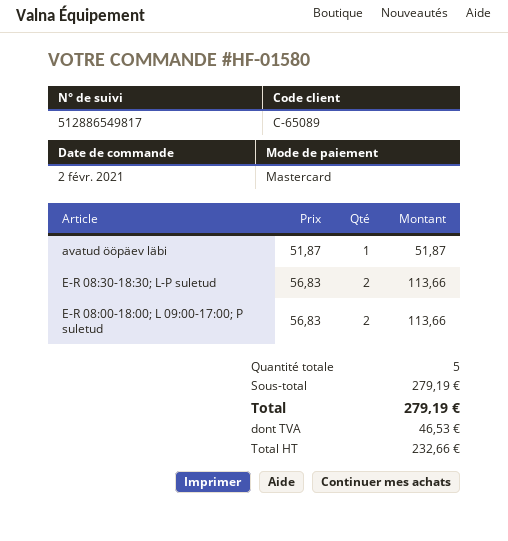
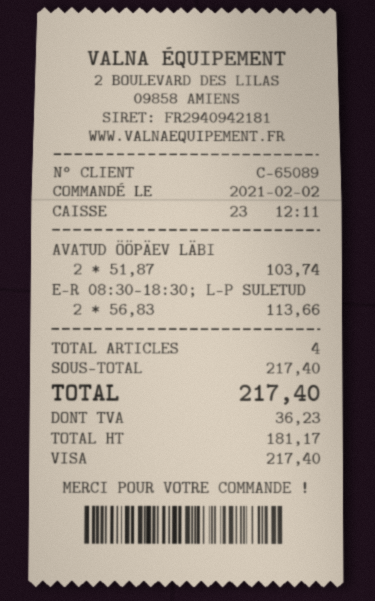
payment method: Mastercard -> Visa
avatud ööpäev läbi: 1 x 51.87 = 51.87 -> 2 x 51.87 = 103.74
E-R 08:00-18:00; L 09:00-17:00; P suletud: 2 x 56.83 = 113.66 -> none
total quantity: 5 -> 4
subtotal: 279.19 -> 217.40
net: 232.66 -> 181.17
tax: 46.53 -> 36.23
total: 279.19 -> 217.40

